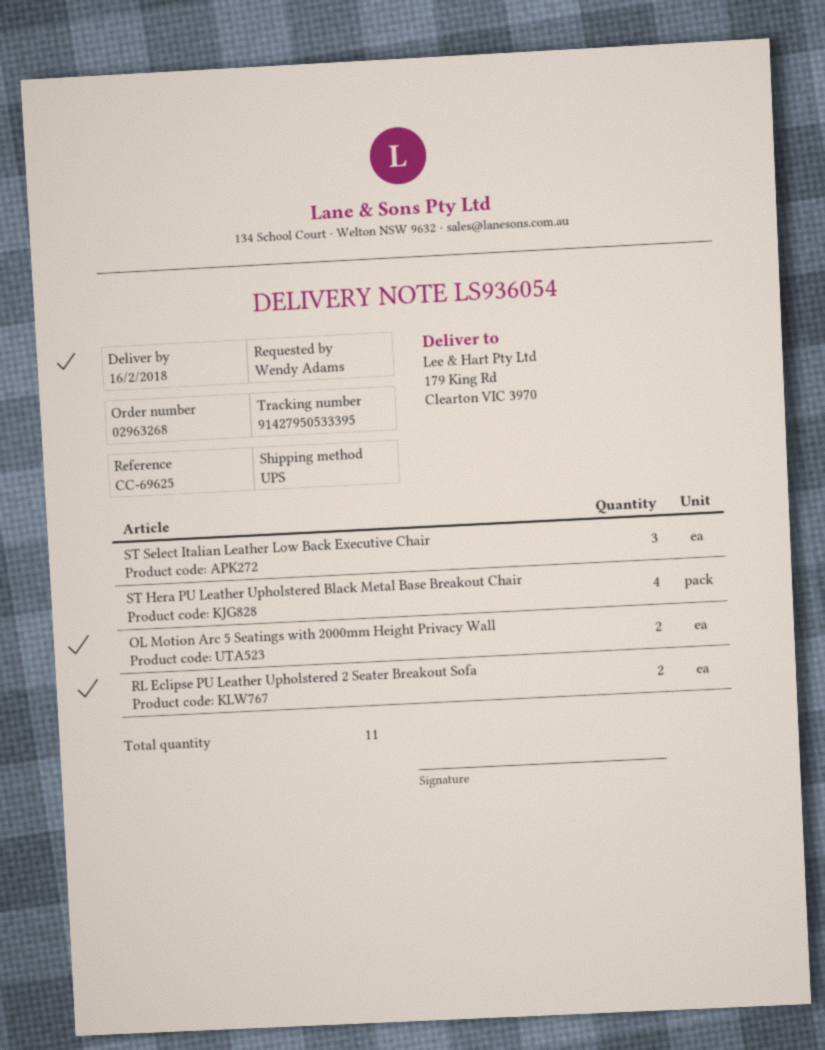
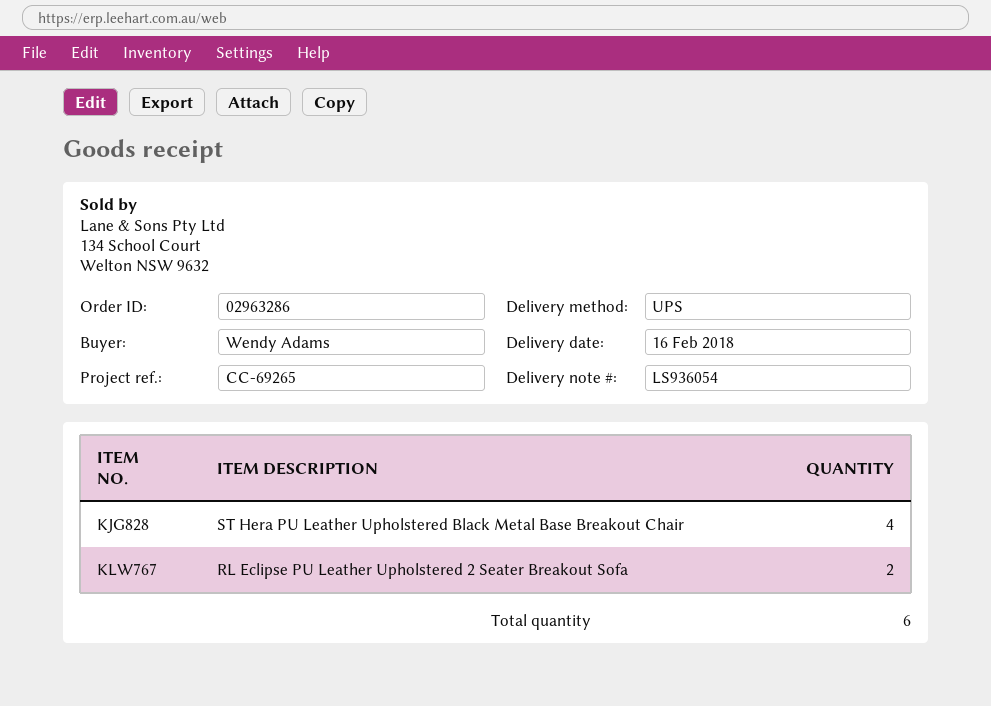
order number: 02963268 -> 02963286
reference: CC-69625 -> CC-69265
ST Select Italian Leather Low Back Executive Chair: 3 -> none
OL Motion Arc 5 Seatings with 2000mm Height Privacy Wall: 2 -> none
total quantity: 11 -> 6

